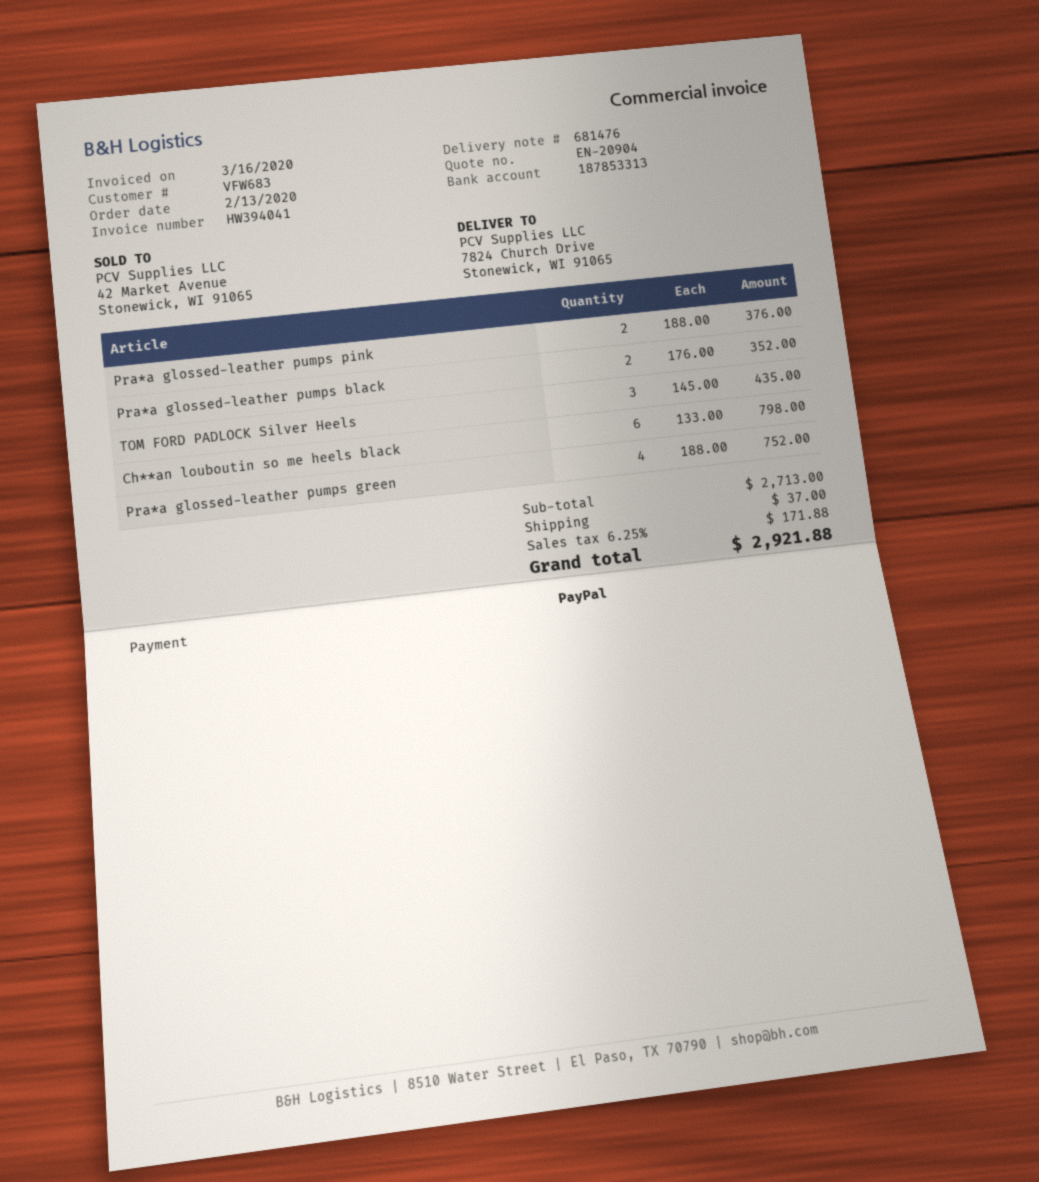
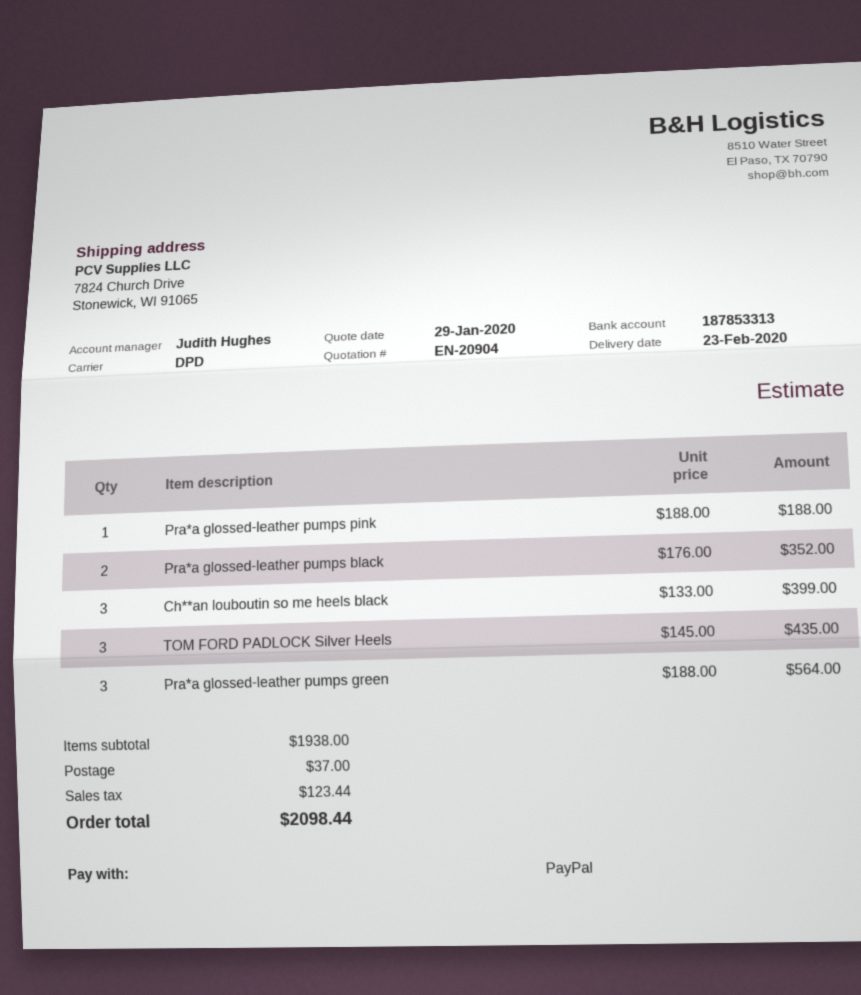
Pra*a glossed-leather pumps pink: 2 x 188.00 = 376.00 -> 1 x 188.00 = 188.00
Ch**an louboutin so me heels black: 6 x 133.00 = 798.00 -> 3 x 133.00 = 399.00
Pra*a glossed-leather pumps green: 4 x 188.00 = 752.00 -> 3 x 188.00 = 564.00
subtotal: 2713.00 -> 1938.00
tax: 171.88 -> 123.44
total: 2921.88 -> 2098.44

